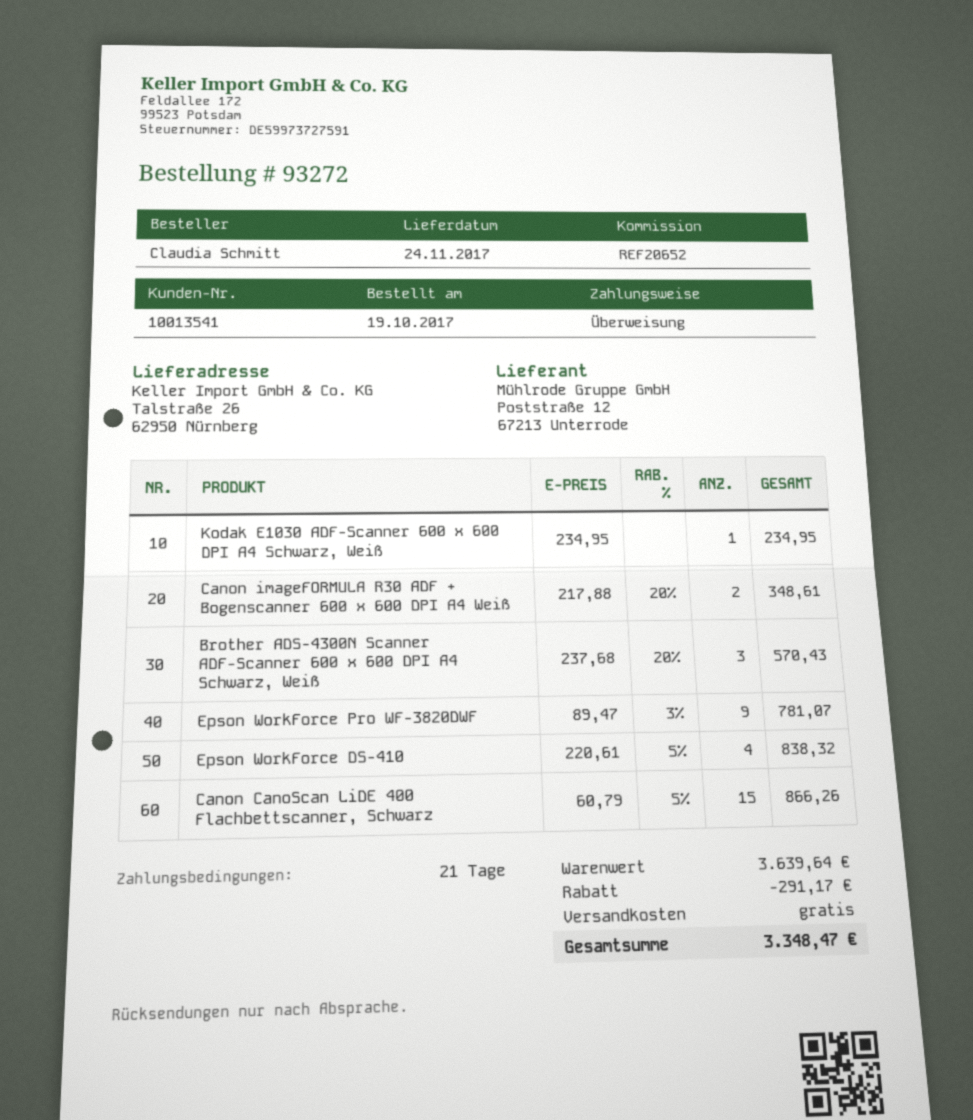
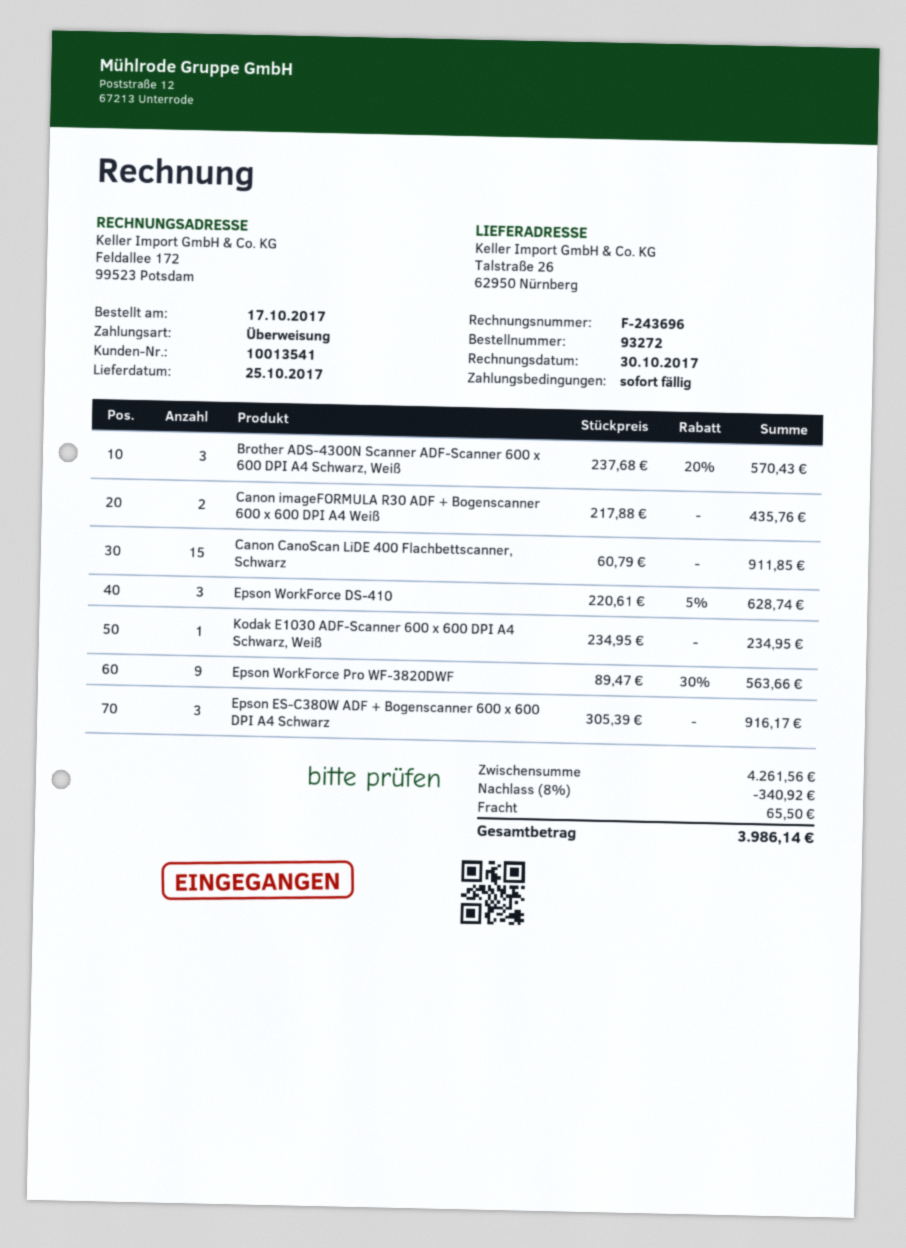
order date: 2017-10-19 -> 2017-10-17
delivery date: 2017-11-24 -> 2017-10-25
payment terms: 21 days -> on receipt
Canon imageFORMULA R30 ADF + Bogenscanner 600 x 600 DPI A4 Weiß: 2 x 217.88 - 20% = 348.61 -> 2 x 217.88 = 435.76
Epson WorkForce Pro WF-3820DWF: 9 x 89.47 - 3% = 781.07 -> 9 x 89.47 - 30% = 563.66
Epson WorkForce DS-410: 4 x 220.61 - 5% = 838.32 -> 3 x 220.61 - 5% = 628.74
Canon CanoScan LiDE 400 Flachbettscanner, Schwarz: 15 x 60.79 - 5% = 866.26 -> 15 x 60.79 = 911.85
Epson ES-C380W ADF + Bogenscanner 600 x 600 DPI A4 Schwarz: none -> 3 x 305.39 = 916.17
subtotal: 3639.64 -> 4261.56
discount: 291.17 -> 340.92
shipping: 0.00 -> 65.50
total: 3348.47 -> 3986.14

